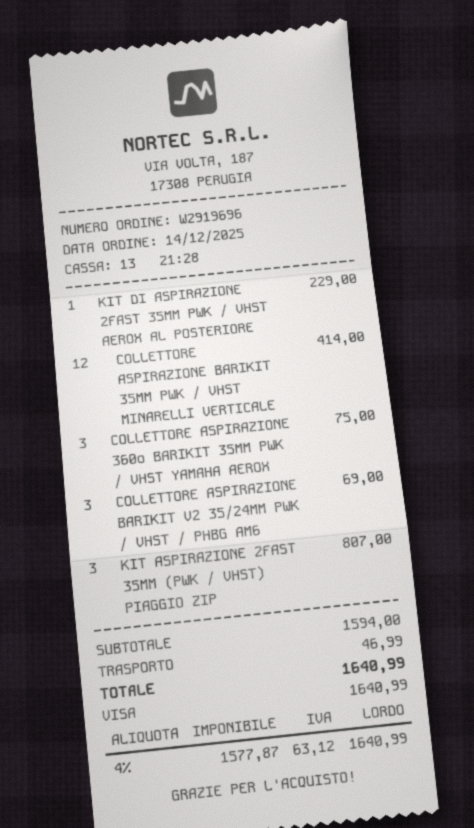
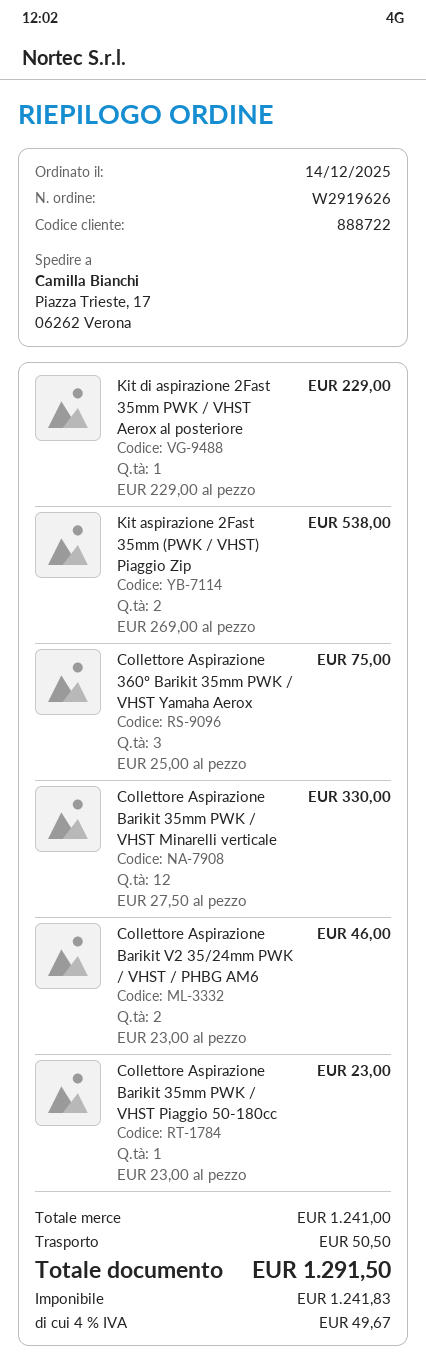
order number: W2919696 -> W2919626
COLLETTORE ASPIRAZIONE BARIKIT 35MM PWK / VHST MINARELLI VERTICALE: 12 for 414.00 -> 12 for 330.00
COLLETTORE ASPIRAZIONE BARIKIT V2 35/24MM PWK / VHST / PHBG AM6: 3 for 69.00 -> 2 for 46.00
KIT ASPIRAZIONE 2FAST 35MM (PWK / VHST) PIAGGIO ZIP: 3 for 807.00 -> 2 for 538.00
Collettore Aspirazione Barikit 35mm PWK / VHST Piaggio 50-180cc: none -> 1 for 23.00
subtotal: 1594.00 -> 1241.00
shipping: 46.99 -> 50.50
net: 1577.87 -> 1241.83
tax: 4% = 63.12 -> 4% = 49.67
total: 1640.99 -> 1291.50

